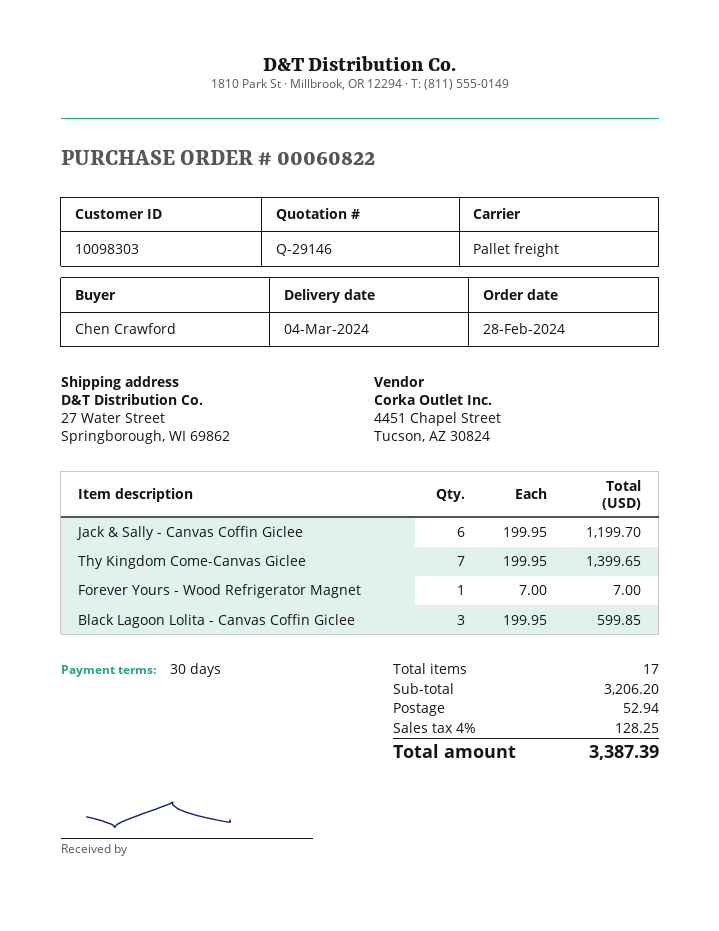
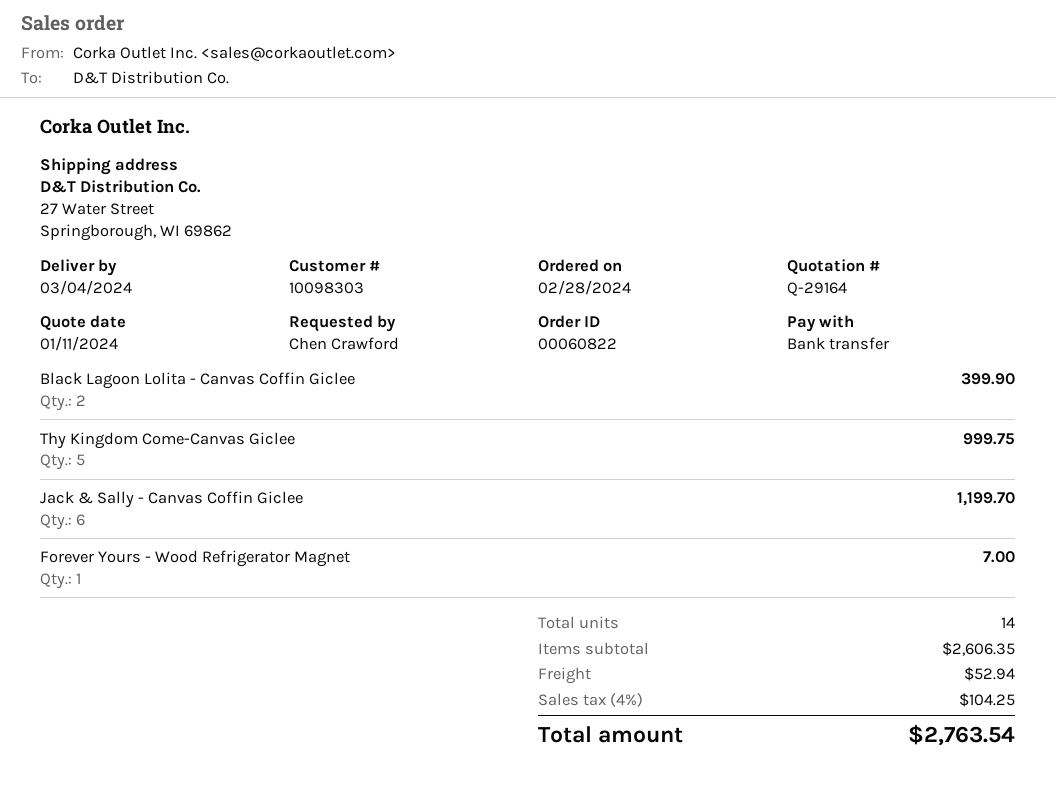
quote number: Q-29146 -> Q-29164
Thy Kingdom Come-Canvas Giclee: 7 for 1399.65 -> 5 for 999.75
Black Lagoon Lolita - Canvas Coffin Giclee: 3 for 599.85 -> 2 for 399.90
total quantity: 17 -> 14
subtotal: 3206.20 -> 2606.35
tax: 4% = 128.25 -> 4% = 104.25
total: 3387.39 -> 2763.54

